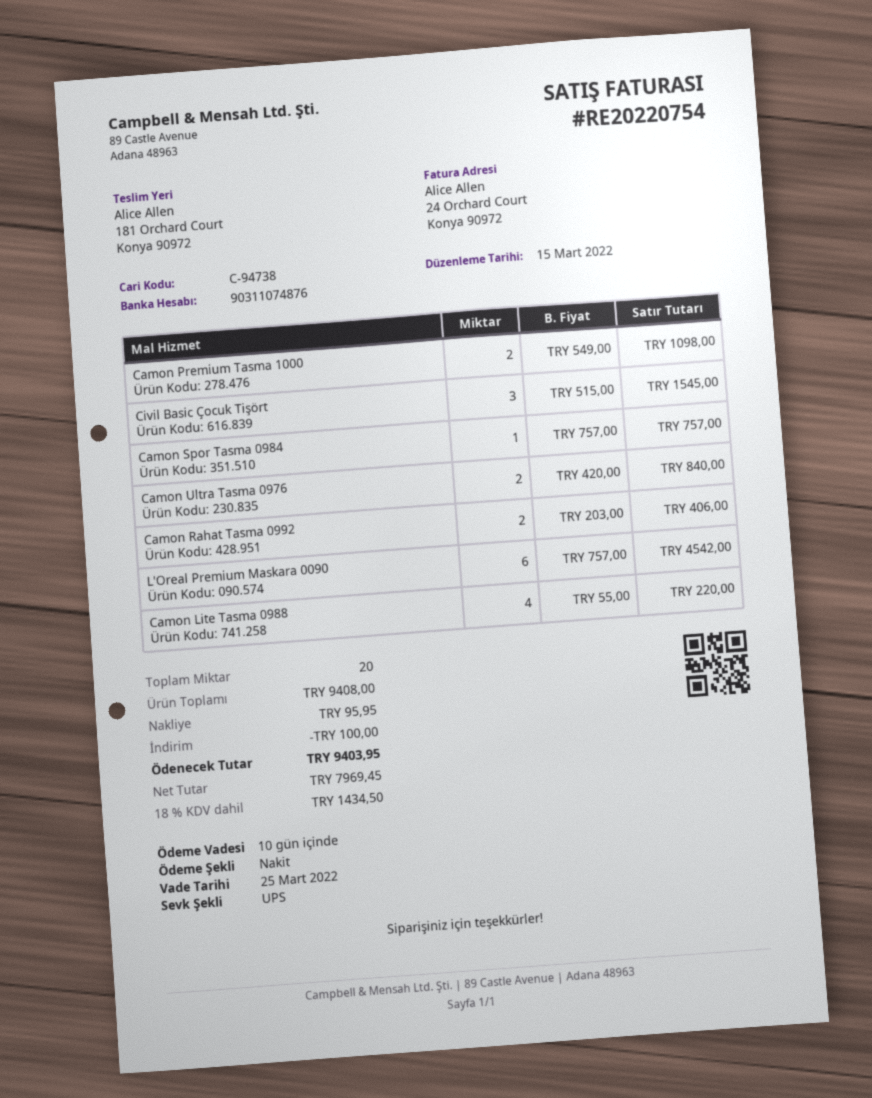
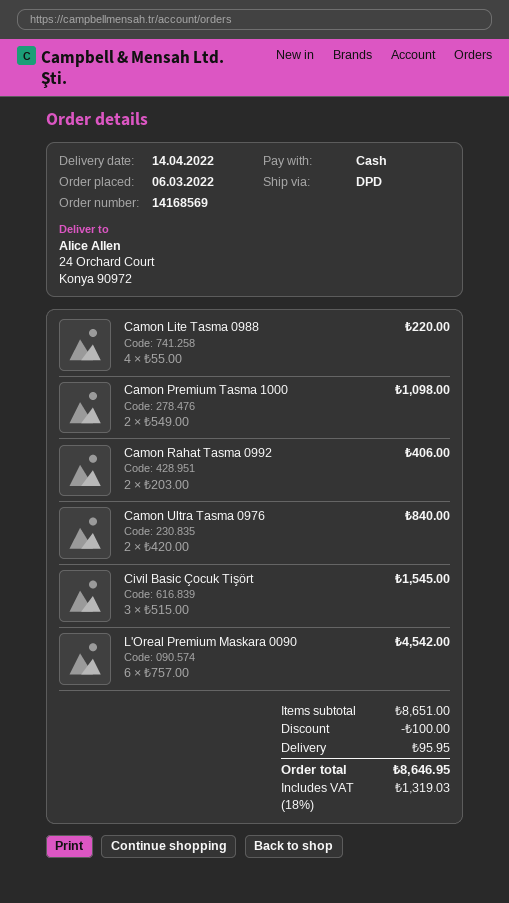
shipping method: UPS -> DPD
ship to: 181 Orchard Court, Konya 90972 -> 24 Orchard Court, Konya 90972
Camon Spor Tasma 0984: 1 x 757.00 = 757.00 -> none
subtotal: 9408.00 -> 8651.00
tax: 18% = 1434.50 -> 18% = 1319.03
total: 9403.95 -> 8646.95

